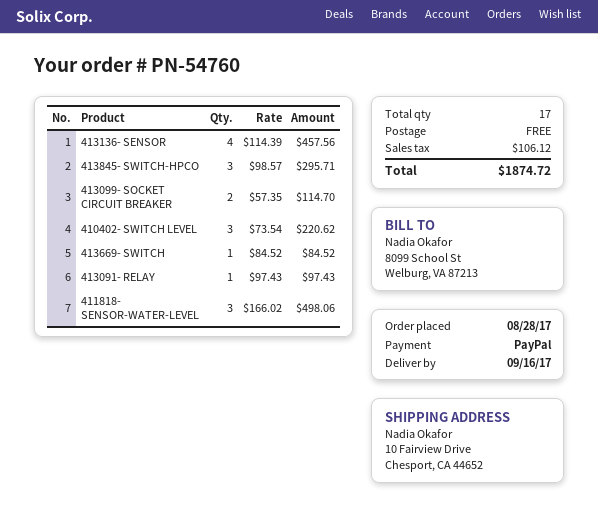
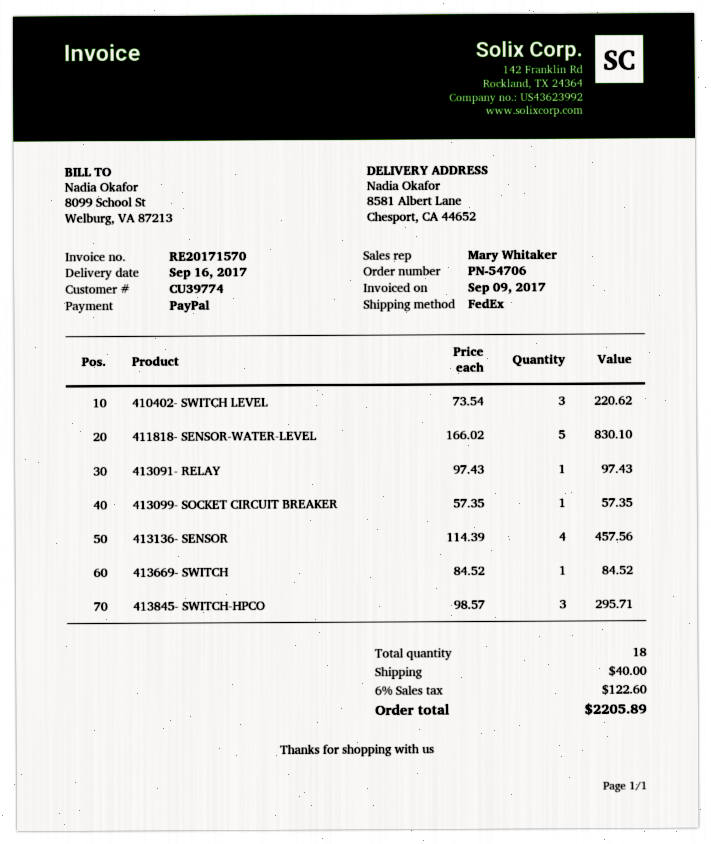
order number: PN-54760 -> PN-54706
ship to: 10 Fairview Drive, Chesport, CA 44652 -> 8581 Albert Lane, Chesport, CA 44652
413099- SOCKET CIRCUIT BREAKER: 2 x 57.35 = 114.70 -> 1 x 57.35 = 57.35
411818- SENSOR-WATER-LEVEL: 3 x 166.02 = 498.06 -> 5 x 166.02 = 830.10
total quantity: 17 -> 18
shipping: 0.00 -> 40.00
tax: 106.12 -> 122.60
total: 1874.72 -> 2205.89

